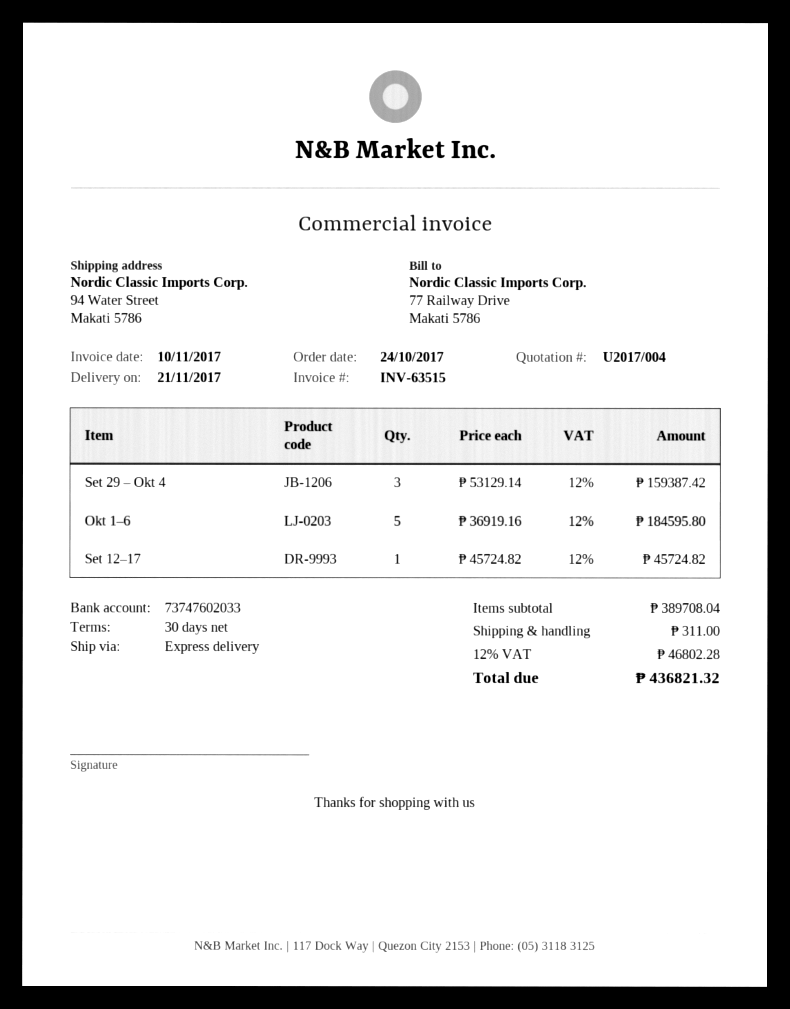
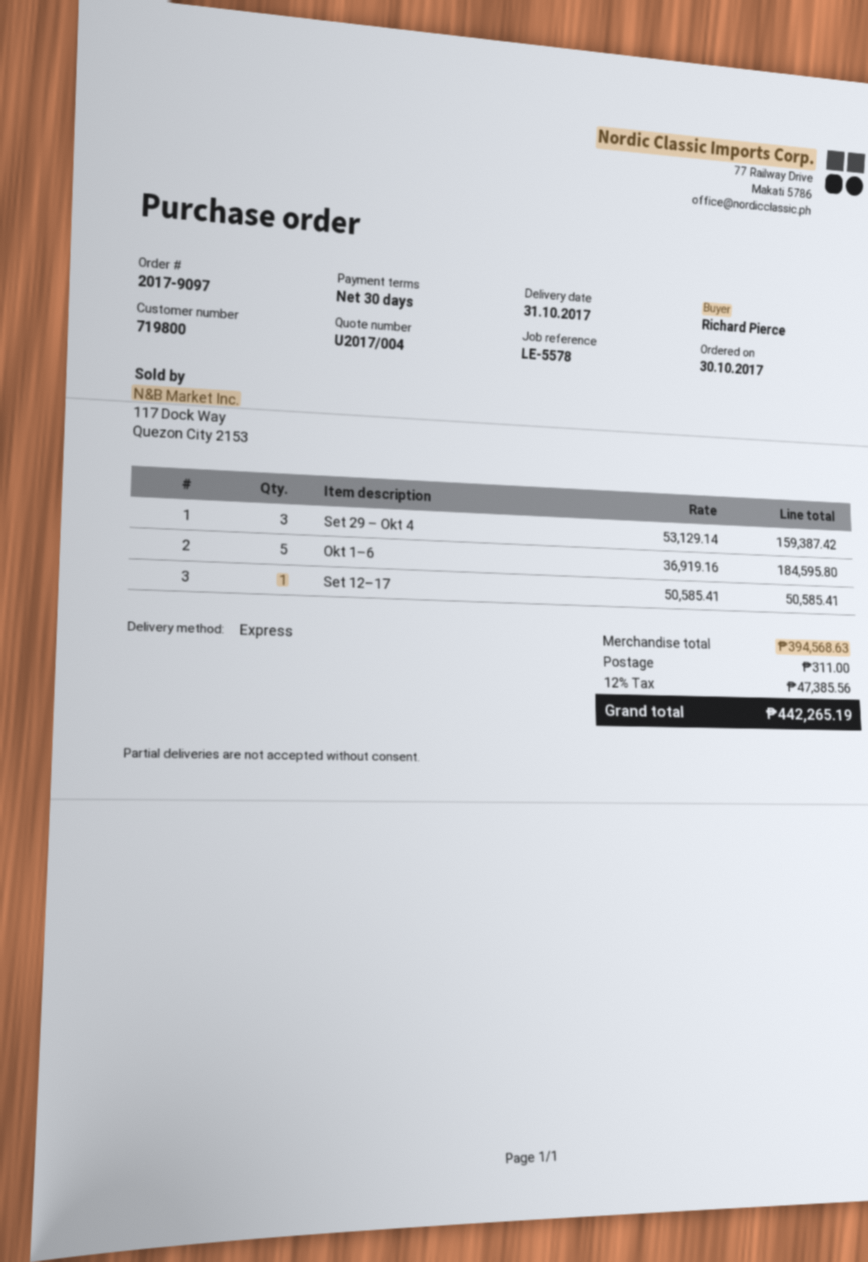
order date: 2017-10-24 -> 2017-10-30
delivery date: 2017-11-21 -> 2017-10-31
Set 12–17: 1 x 45724.82 = 45724.82 -> 1 x 50585.41 = 50585.41
subtotal: 389708.04 -> 394568.63
tax: 12% = 46802.28 -> 12% = 47385.56
total: 436821.32 -> 442265.19

